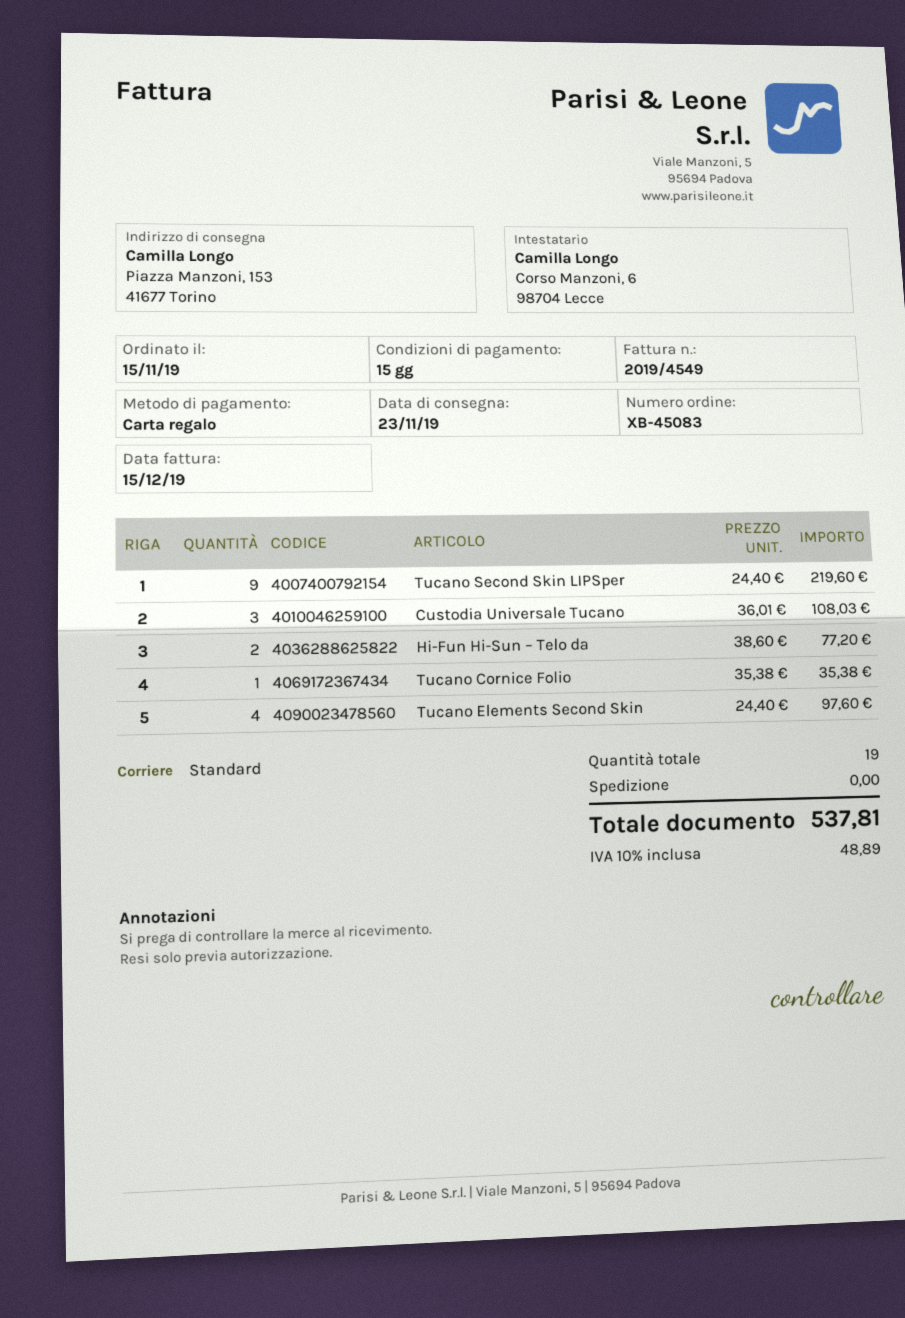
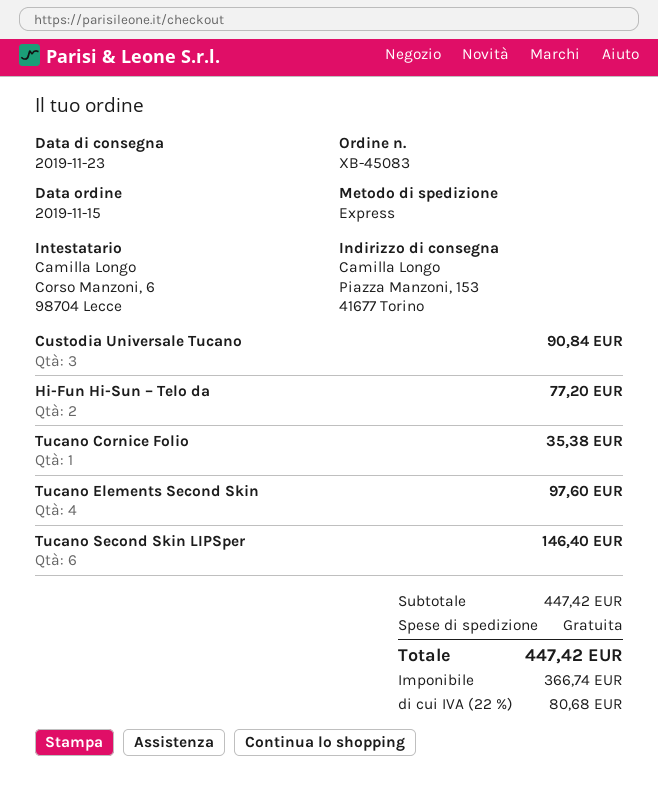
shipping method: standard -> express
Tucano Second Skin LIPSper: 9 for 219.60 -> 6 for 146.40
Custodia Universale Tucano: 3 for 108.03 -> 3 for 90.84
tax: 10% = 48.89 -> 22% = 80.68
total: 537.81 -> 447.42

